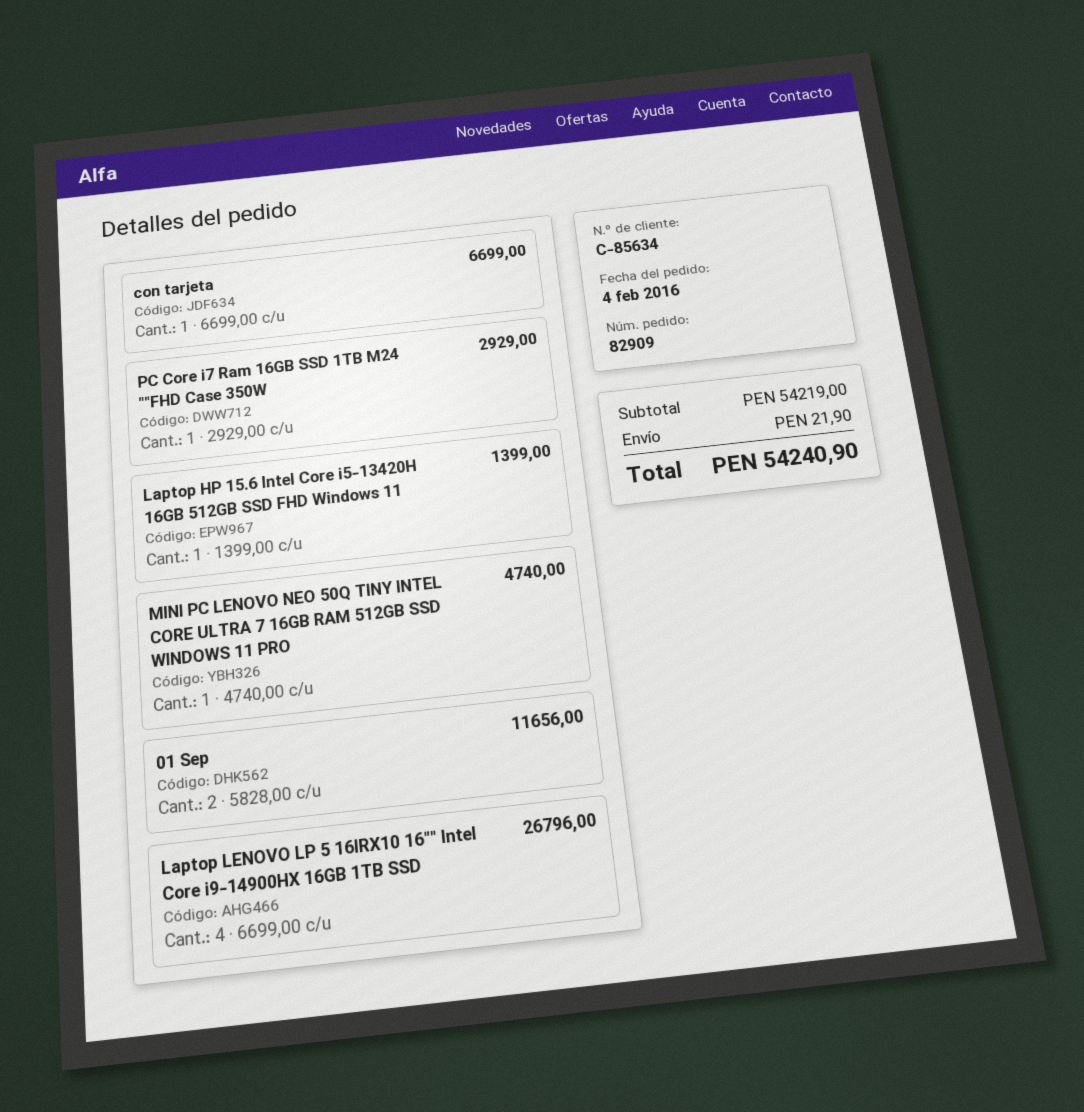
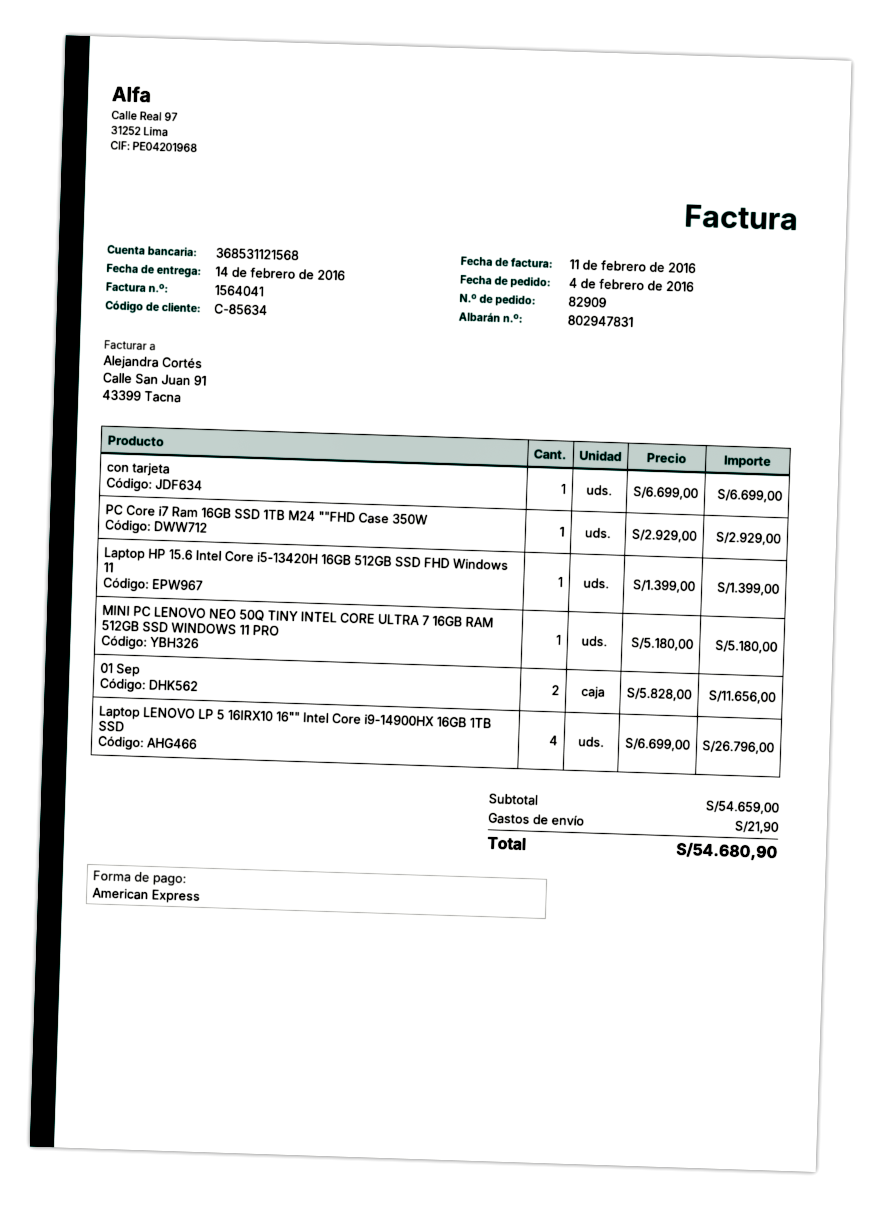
MINI PC LENOVO NEO 50Q TINY INTEL CORE ULTRA 7 16GB RAM 512GB SSD WINDOWS 11 PRO: 1 x 4740.00 = 4740.00 -> 1 x 5180.00 = 5180.00
subtotal: 54219.00 -> 54659.00
total: 54240.90 -> 54680.90

